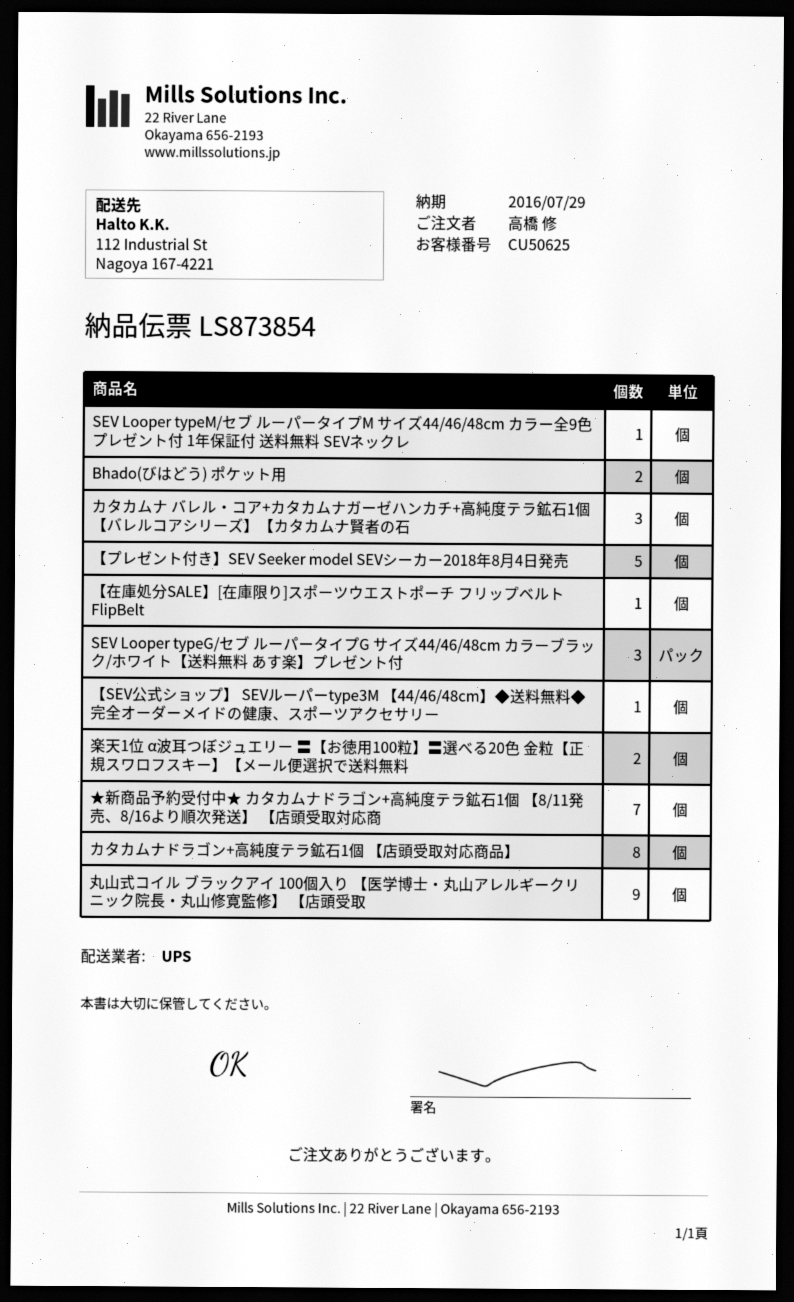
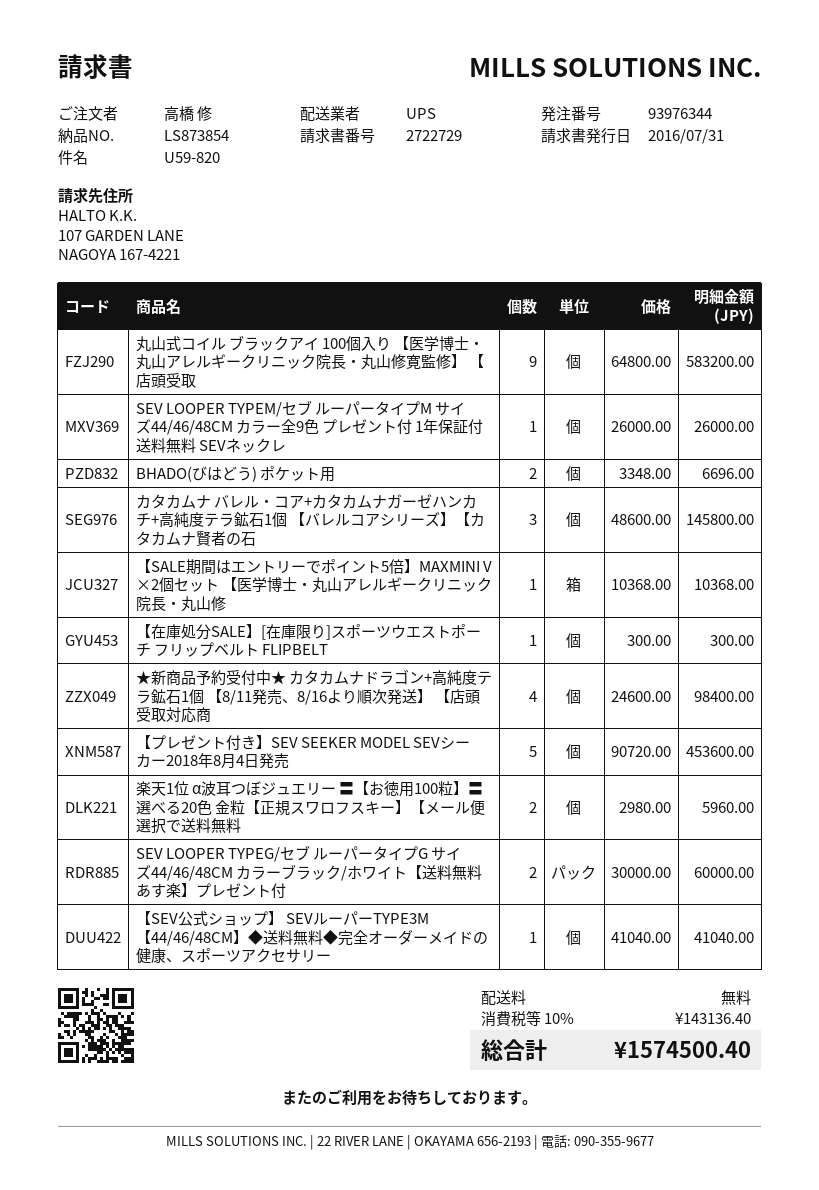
SEV Looper typeG/セブ ルーパータイプG サイズ44/46/48cm カラーブラック/ホワイト【送料無料 あす楽】プレゼント付: 3 -> 2
★新商品予約受付中★ カタカムナドラゴン+高純度テラ鉱石1個 【8/11発売、8/16より順次発送】 【店頭受取対応商: 7 -> 4
カタカムナドラゴン+高純度テラ鉱石1個 【店頭受取対応商品】: 8 -> none
【SALE期間はエントリーでポイント5倍】MAXMINI V ×2個セット 【医学博士・丸山アレルギークリニック院長・丸山修: none -> 1

